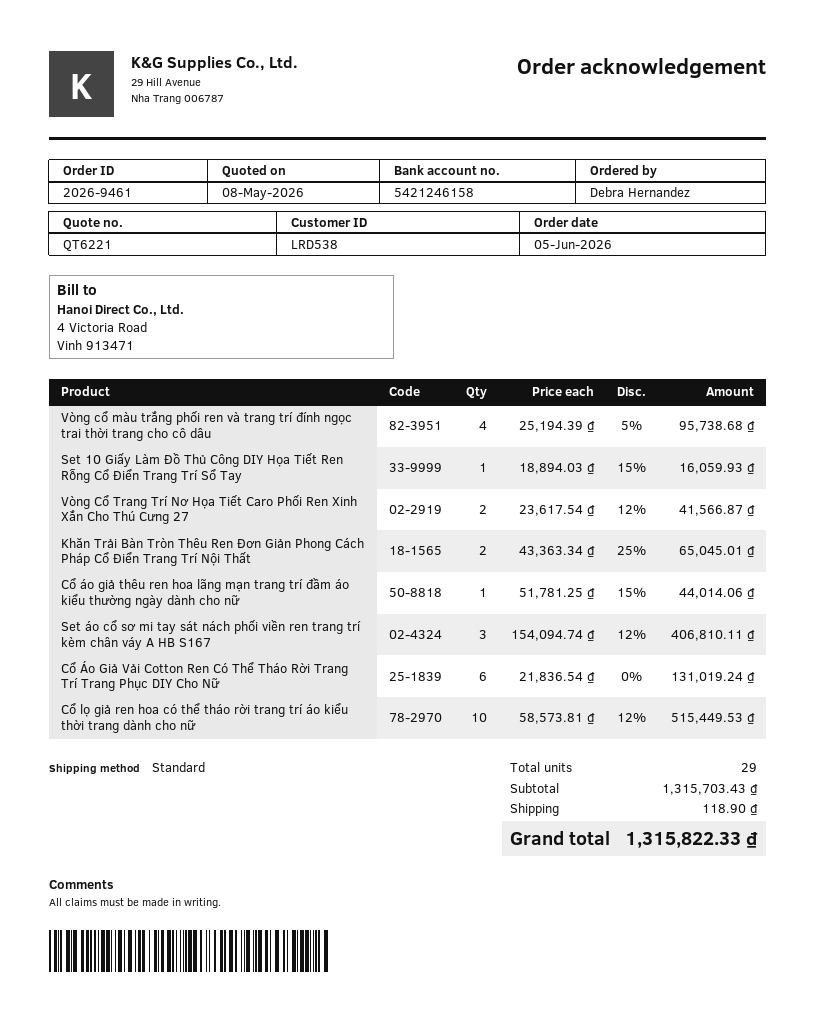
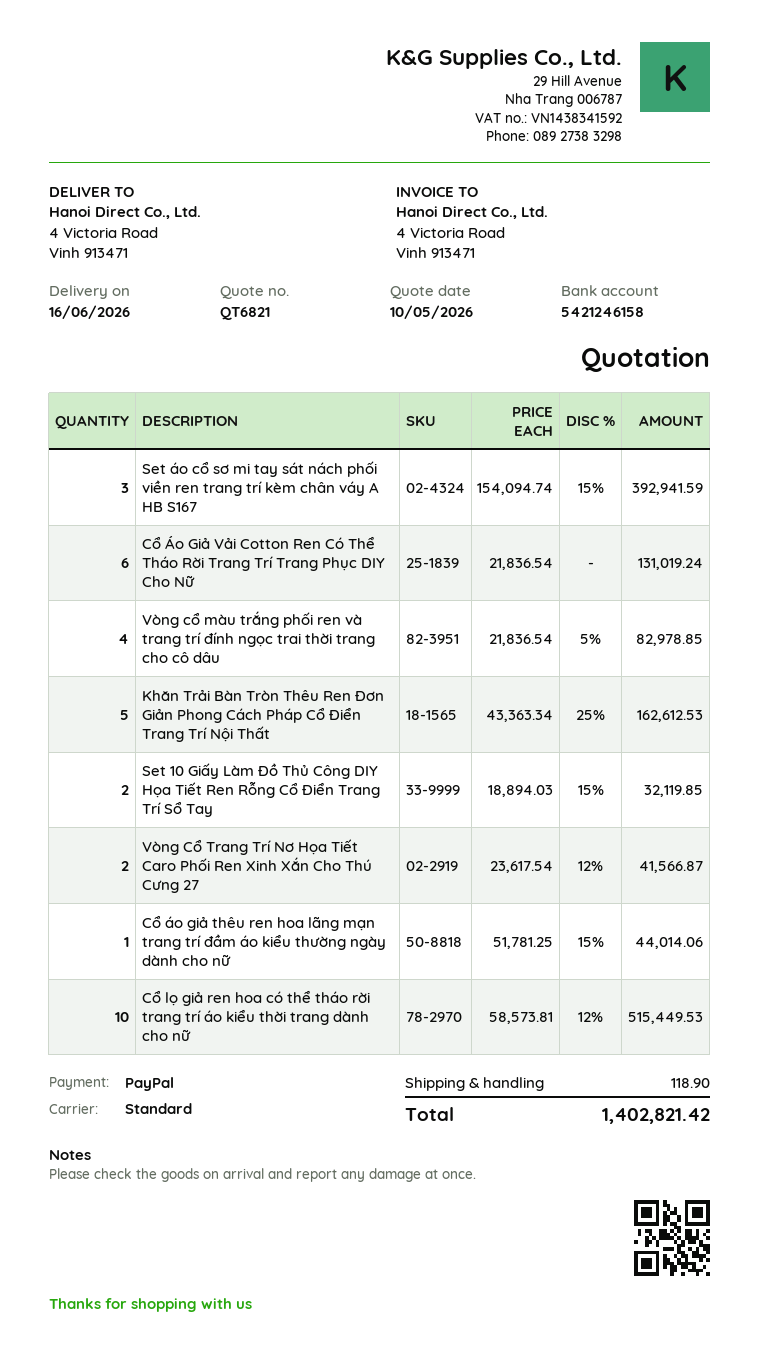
quote number: QT6221 -> QT6821
quote date: 2026-05-08 -> 2026-05-10
Vòng cổ màu trắng phối ren và trang trí đính ngọc trai thời trang cho cô dâu: 4 x 25194.39 - 5% = 95738.68 -> 4 x 21836.54 - 5% = 82978.85
Set 10 Giấy Làm Đồ Thủ Công DIY Họa Tiết Ren Rỗng Cổ Điển Trang Trí Sổ Tay: 1 x 18894.03 - 15% = 16059.93 -> 2 x 18894.03 - 15% = 32119.85
Khăn Trải Bàn Tròn Thêu Ren Đơn Giản Phong Cách Pháp Cổ Điển Trang Trí Nội Thất: 2 x 43363.34 - 25% = 65045.01 -> 5 x 43363.34 - 25% = 162612.53
Set áo cổ sơ mi tay sát nách phối viền ren trang trí kèm chân váy A HB S167: 3 x 154094.74 - 12% = 406810.11 -> 3 x 154094.74 - 15% = 392941.59
total: 1315822.33 -> 1402821.42

